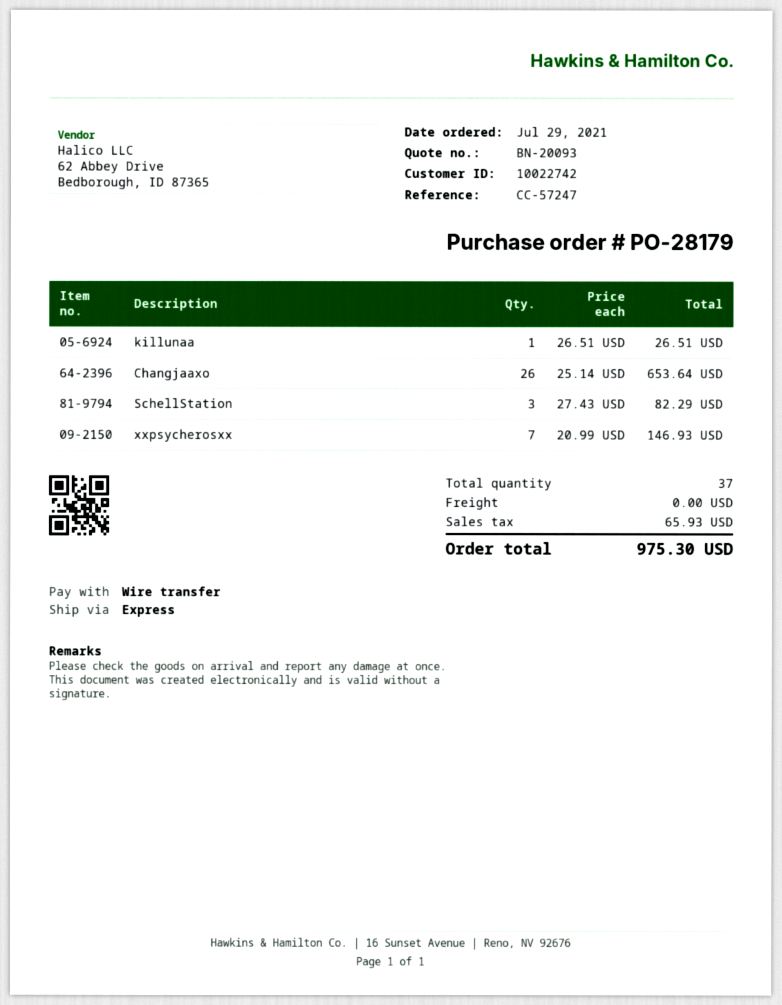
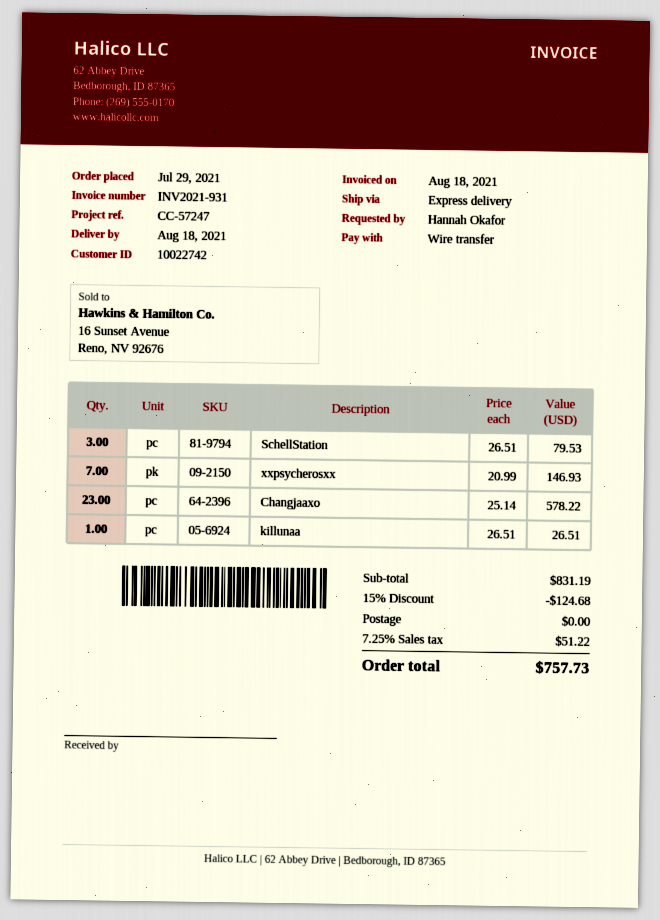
Changjaaxo: 26 x 25.14 = 653.64 -> 23 x 25.14 = 578.22
SchellStation: 3 x 27.43 = 82.29 -> 3 x 26.51 = 79.53
discount: none -> 15% = 124.68
tax: 65.93 -> 51.22
total: 975.30 -> 757.73

